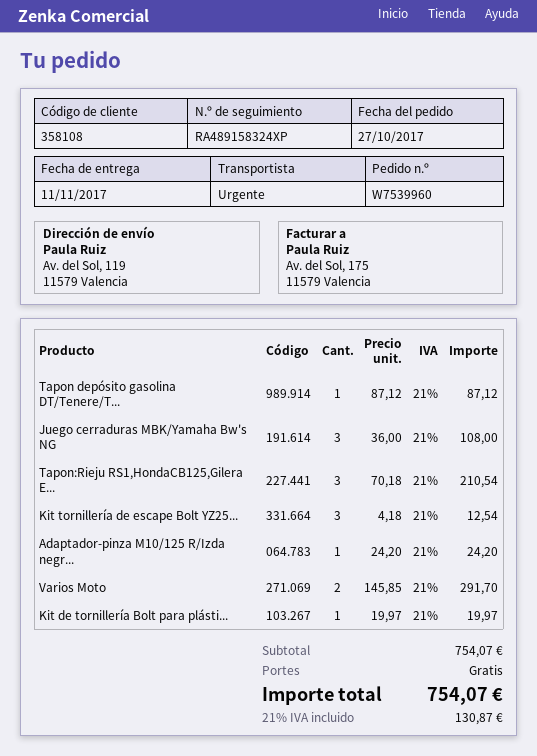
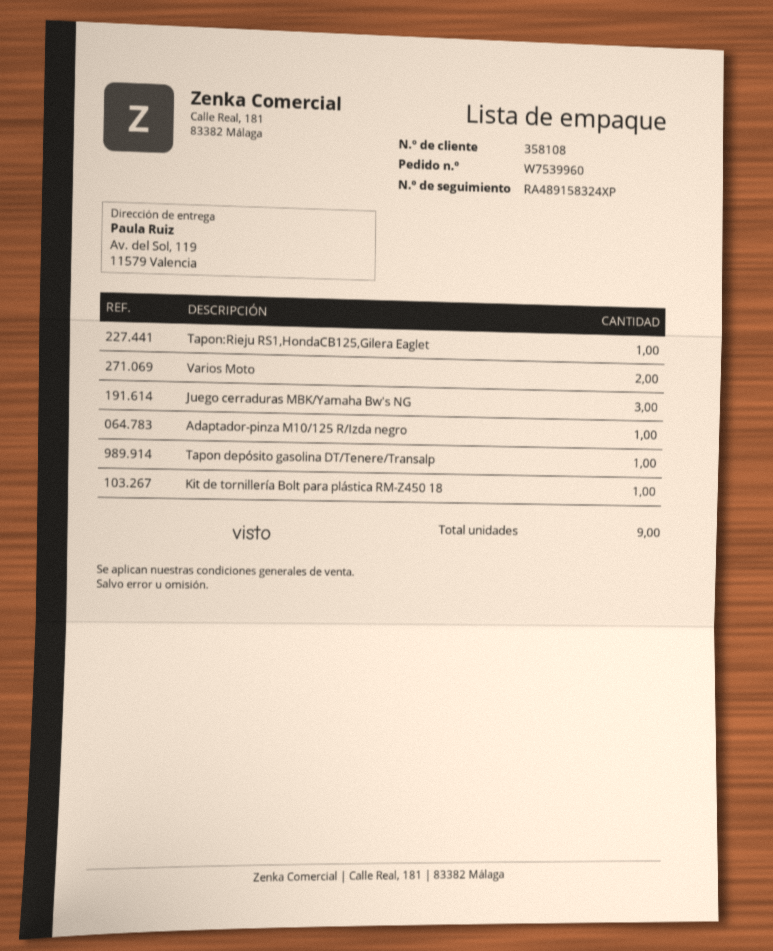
Tapon:Rieju RS1,HondaCB125,Gilera E...: 3 -> 1
Kit tornillería de escape Bolt YZ25...: 3 -> none

